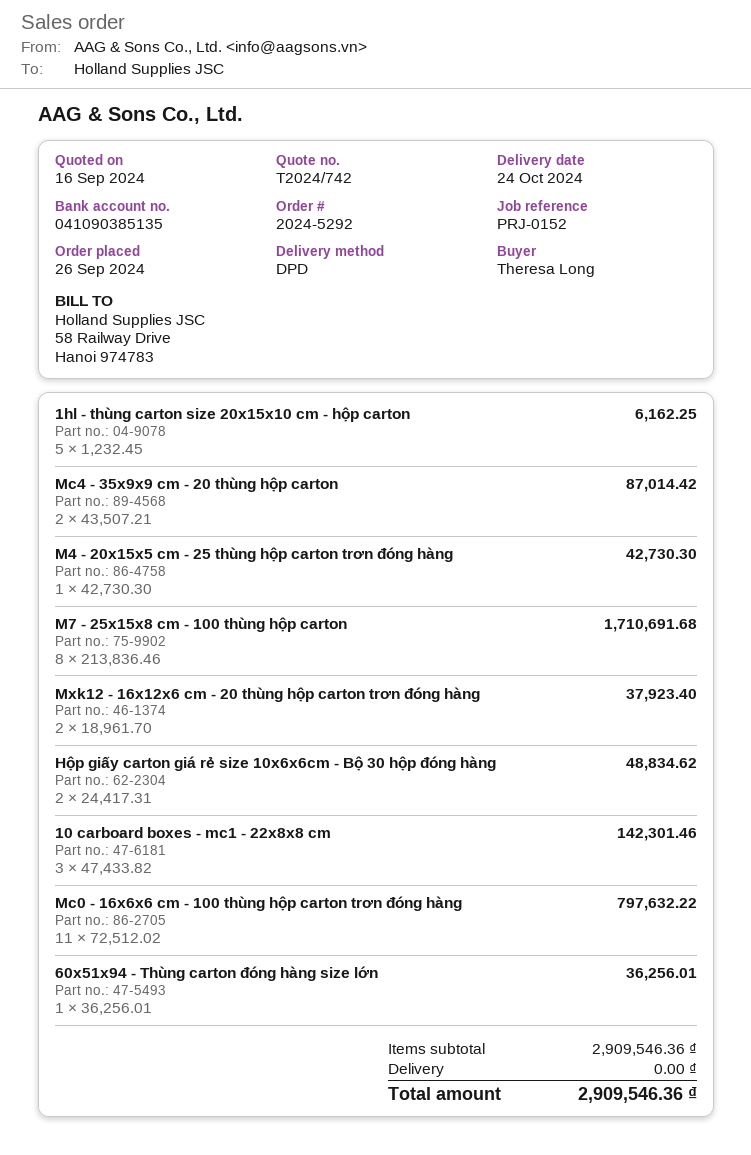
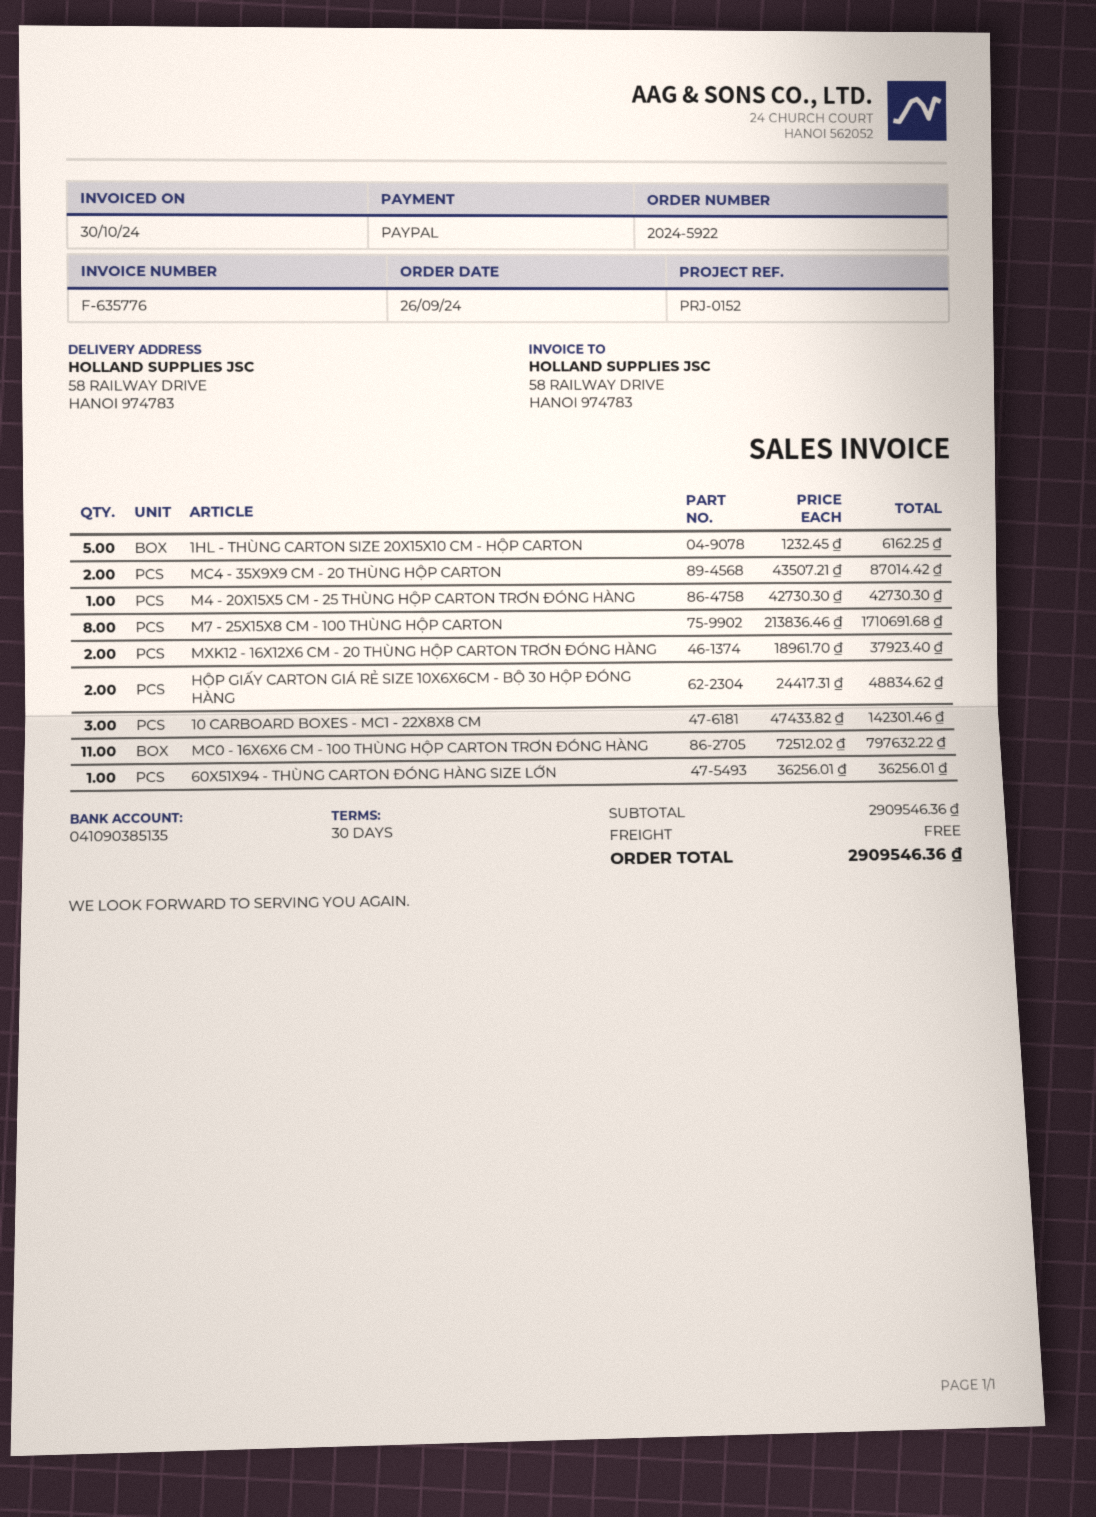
order number: 2024-5292 -> 2024-5922

